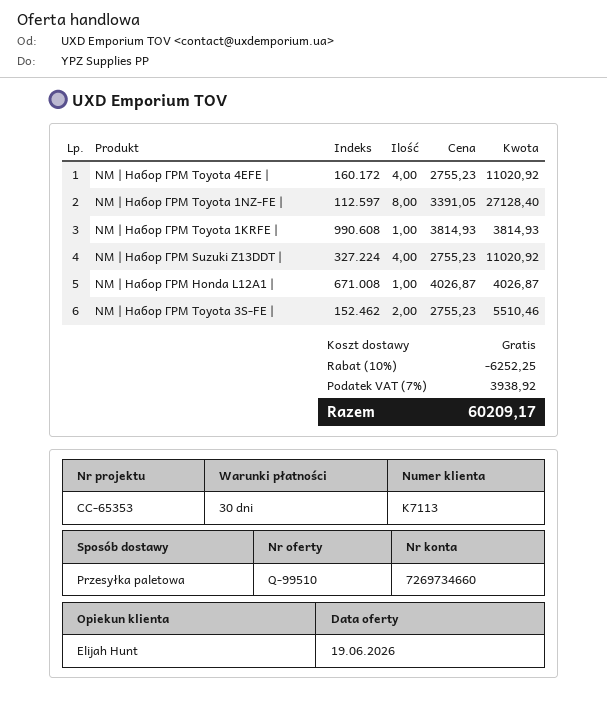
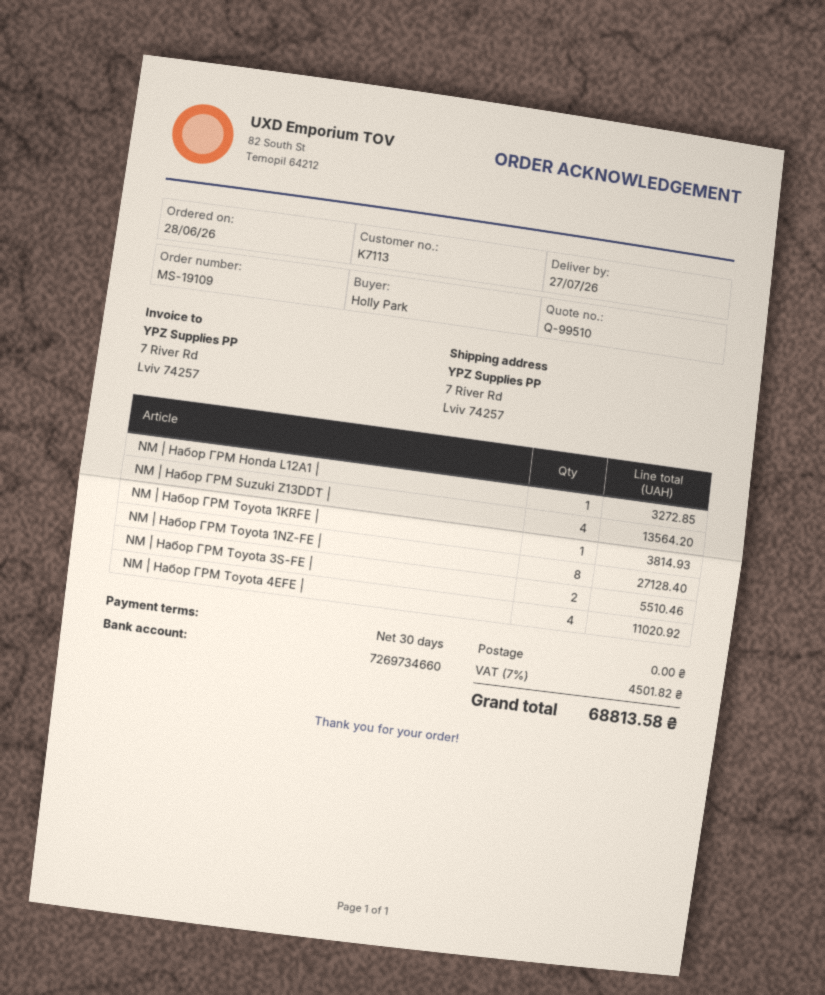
NM | Набор ГРМ Suzuki Z13DDT |: 4 for 11020.92 -> 4 for 13564.20
NM | Набор ГРМ Honda L12A1 |: 1 for 4026.87 -> 1 for 3272.85
discount: 10% = 6252.25 -> none
tax: 7% = 3938.92 -> 7% = 4501.82
total: 60209.17 -> 68813.58

